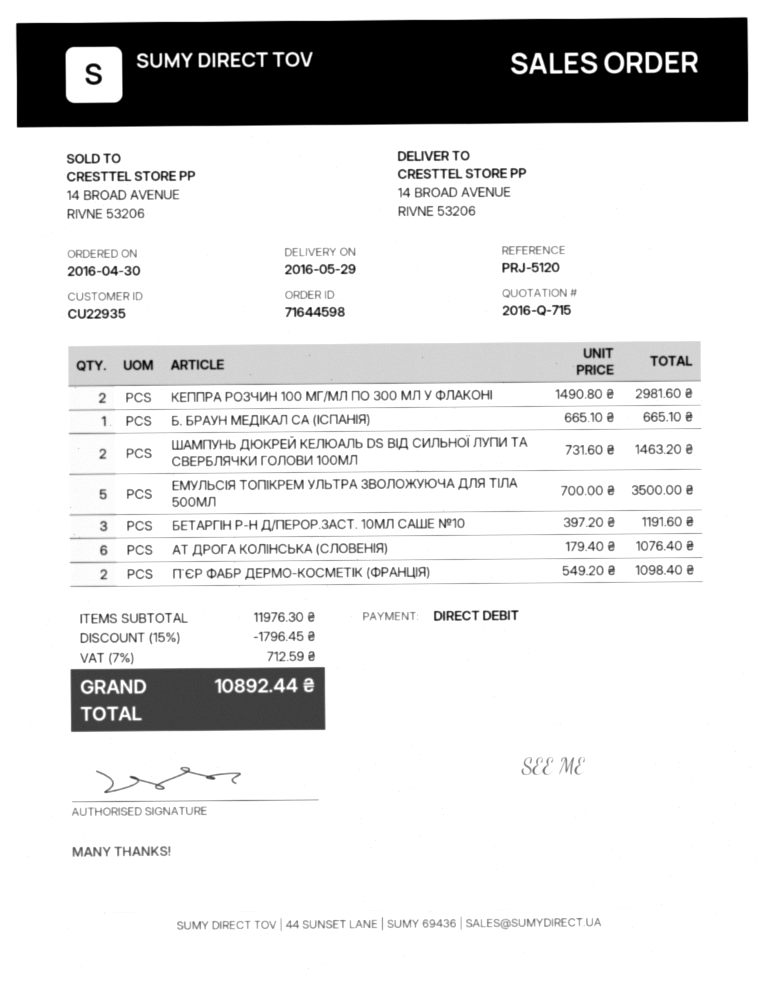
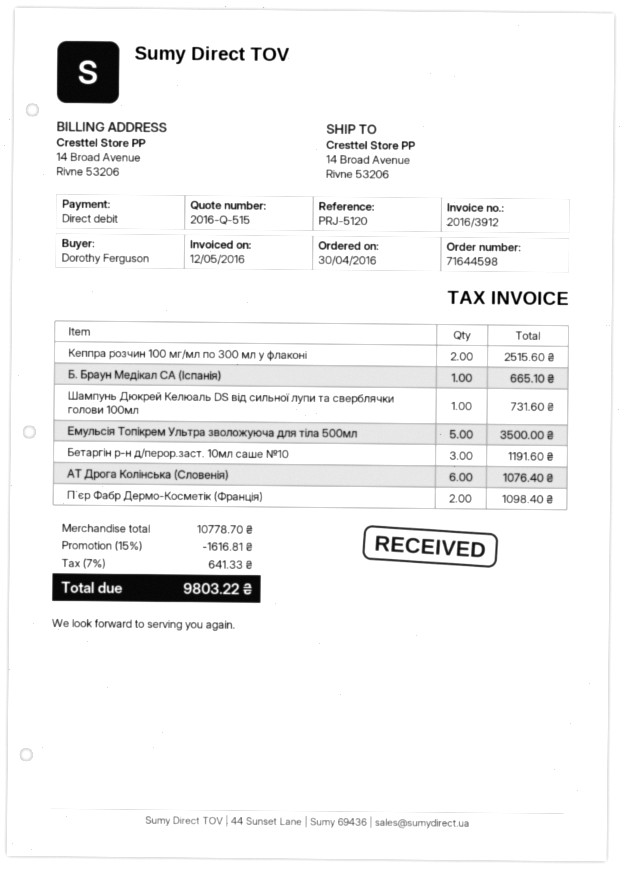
quote number: 2016-Q-715 -> 2016-Q-515
КЕППРА РОЗЧИН 100 МГ/МЛ ПО 300 МЛ У ФЛАКОНІ: 2 for 2981.60 -> 2 for 2515.60
ШАМПУНЬ ДЮКРЕЙ КЕЛЮАЛЬ DS ВІД СИЛЬНОЇ ЛУПИ ТА СВЕРБЛЯЧКИ ГОЛОВИ 100МЛ: 2 for 1463.20 -> 1 for 731.60
subtotal: 11976.30 -> 10778.70
discount: 15% = 1796.45 -> 15% = 1616.81
tax: 7% = 712.59 -> 7% = 641.33
total: 10892.44 -> 9803.22

